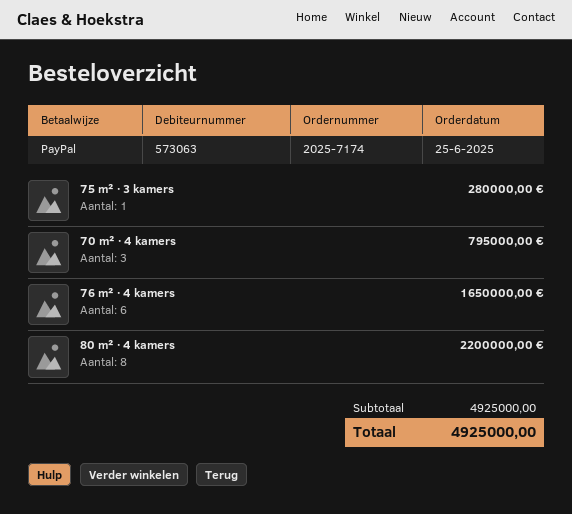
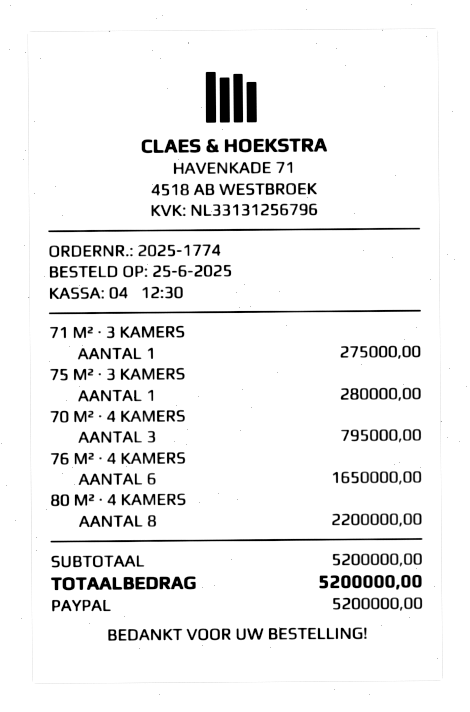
order number: 2025-7174 -> 2025-1774
71 M² · 3 KAMERS: none -> 1 for 275000.00
subtotal: 4925000.00 -> 5200000.00
total: 4925000.00 -> 5200000.00

